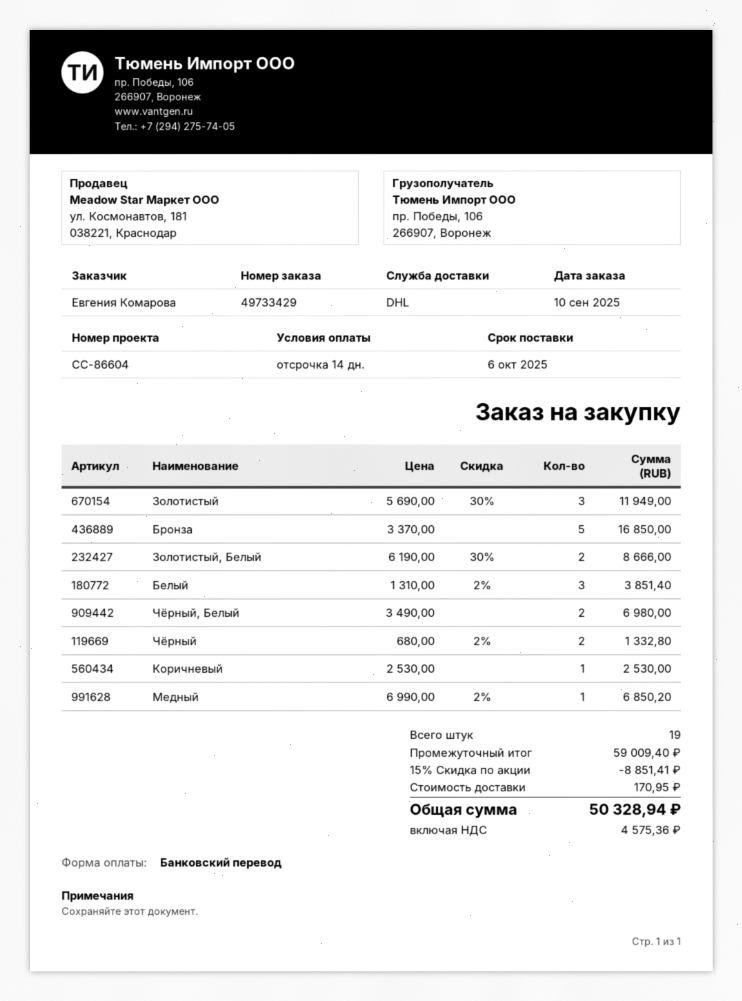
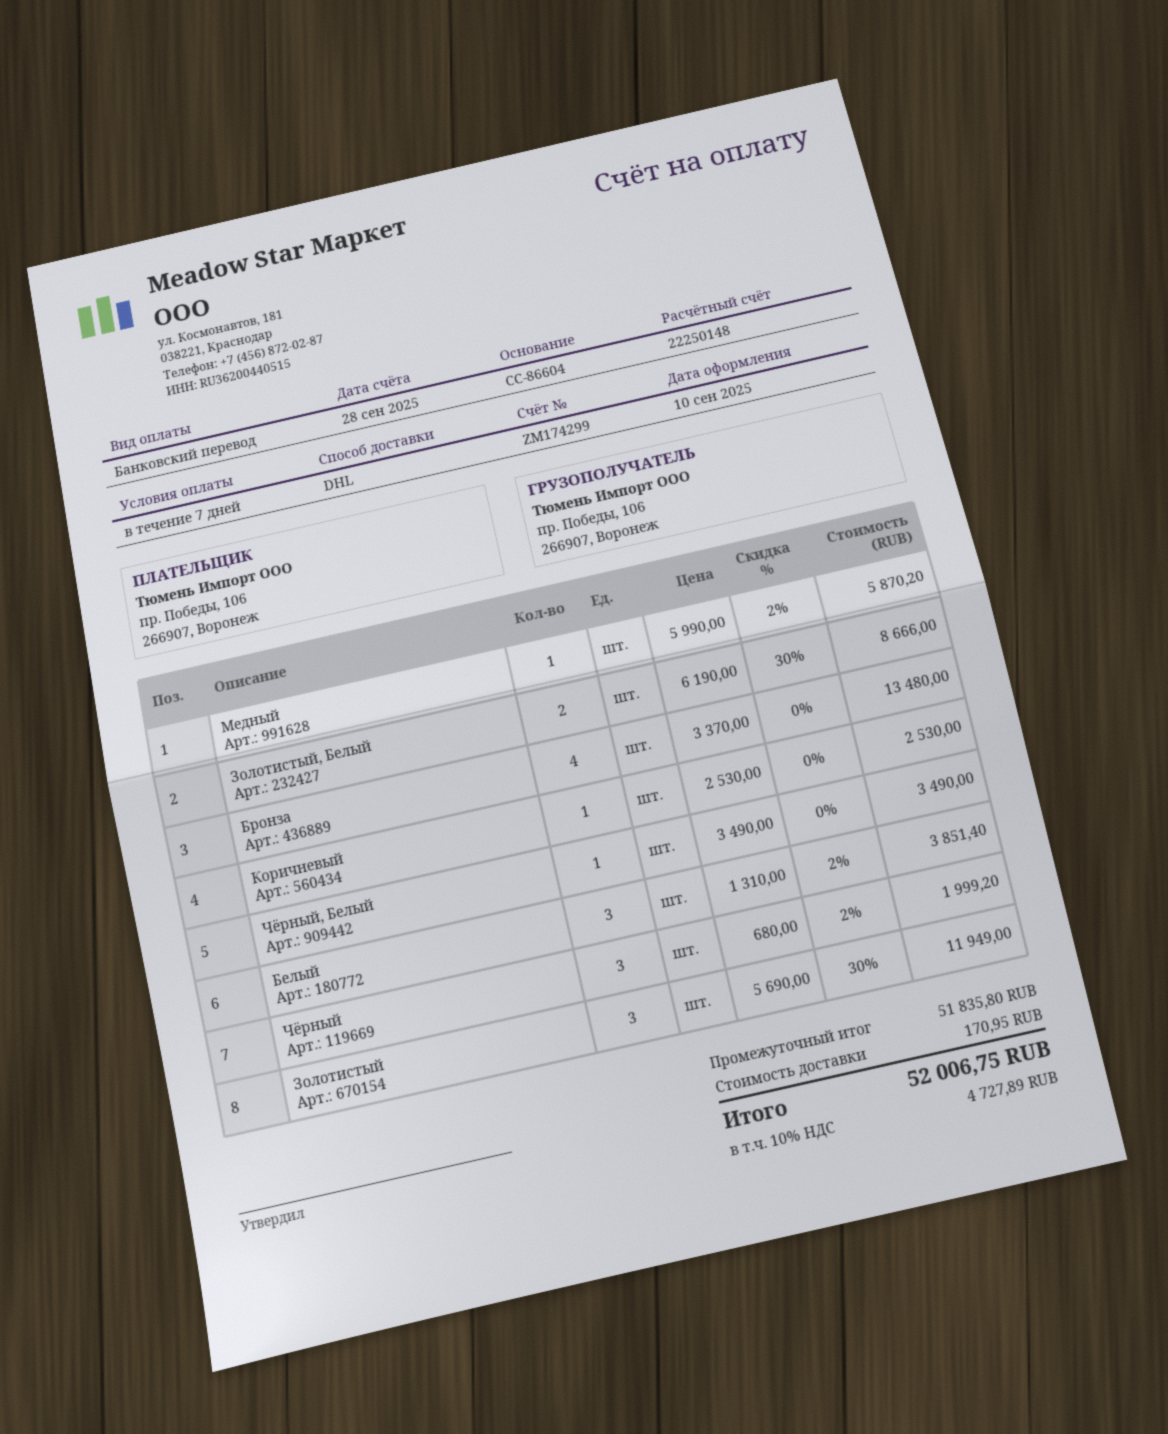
payment terms: 14 days -> 7 days
Бронза: 5 x 3370.00 = 16850.00 -> 4 x 3370.00 = 13480.00
Чёрный, Белый: 2 x 3490.00 = 6980.00 -> 1 x 3490.00 = 3490.00
Чёрный: 2 x 680.00 - 2% = 1332.80 -> 3 x 680.00 - 2% = 1999.20
Медный: 1 x 6990.00 - 2% = 6850.20 -> 1 x 5990.00 - 2% = 5870.20
subtotal: 59009.40 -> 51835.80
discount: 15% = 8851.41 -> none
tax: 4575.36 -> 4727.89
total: 50328.94 -> 52006.75

